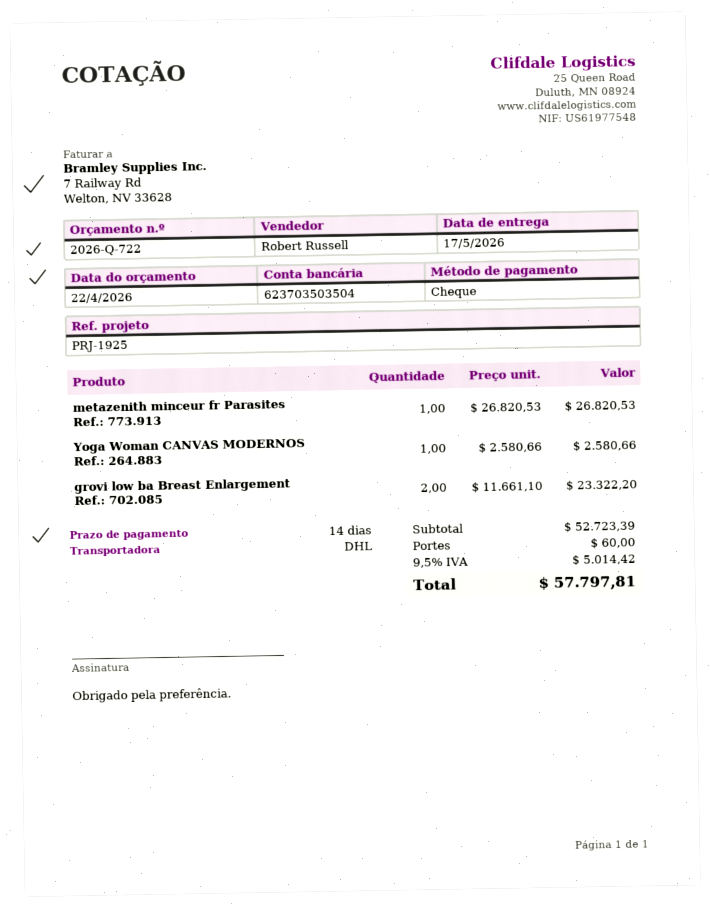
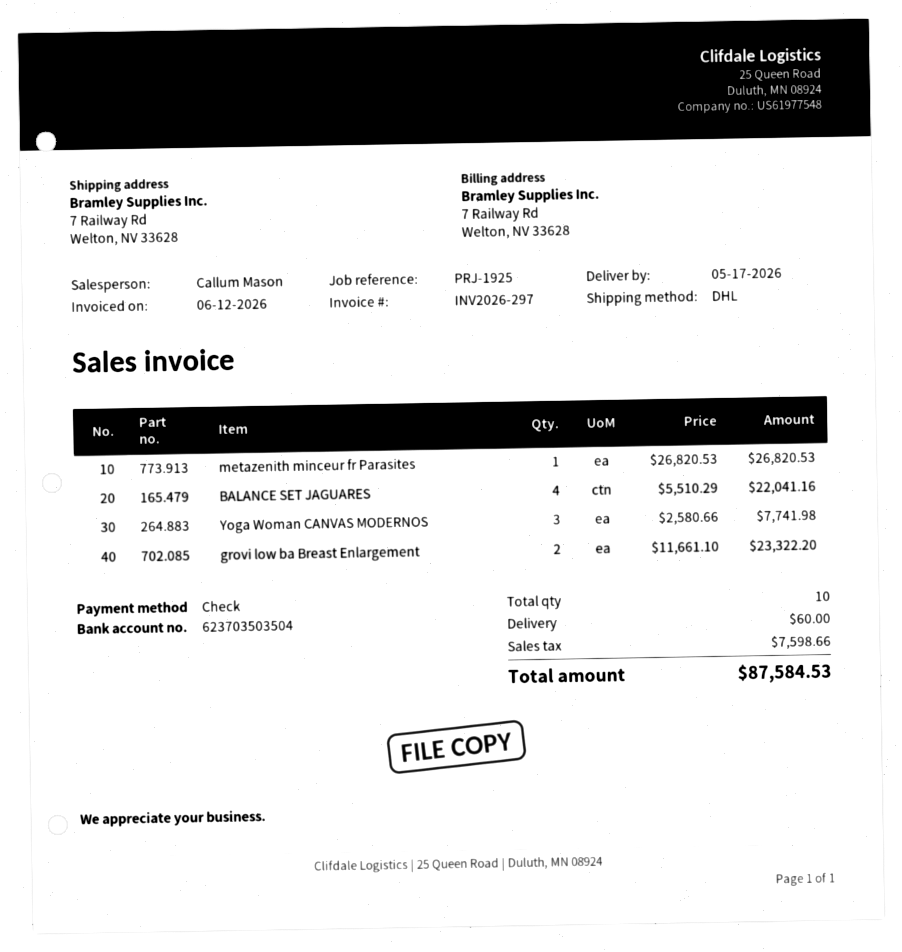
sales rep: Robert Russell -> Callum Mason
Yoga Woman CANVAS MODERNOS: 1 x 2580.66 = 2580.66 -> 3 x 2580.66 = 7741.98
BALANCE SET JAGUARES: none -> 4 x 5510.29 = 22041.16
tax: 5014.42 -> 7598.66
total: 57797.81 -> 87584.53

